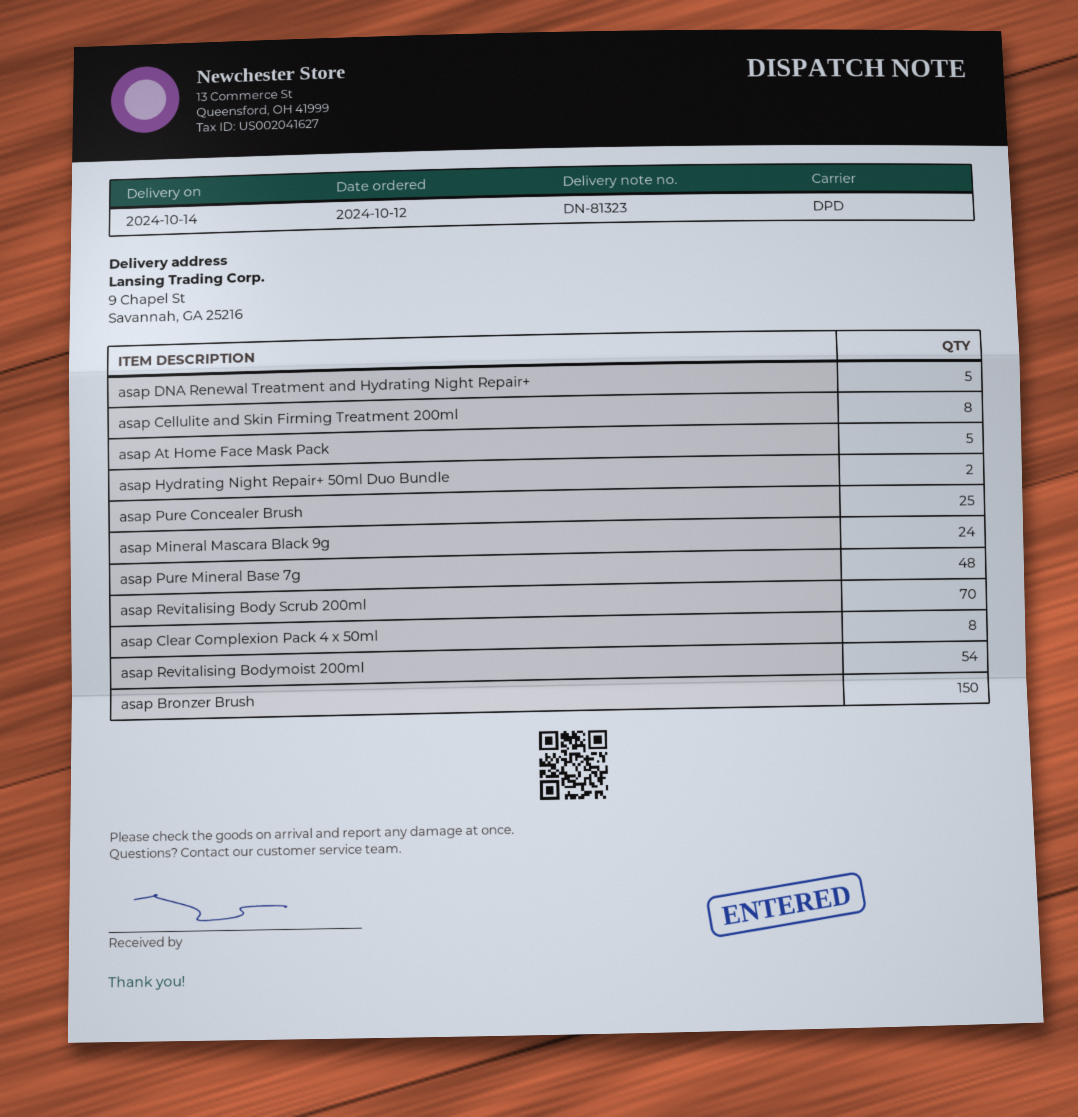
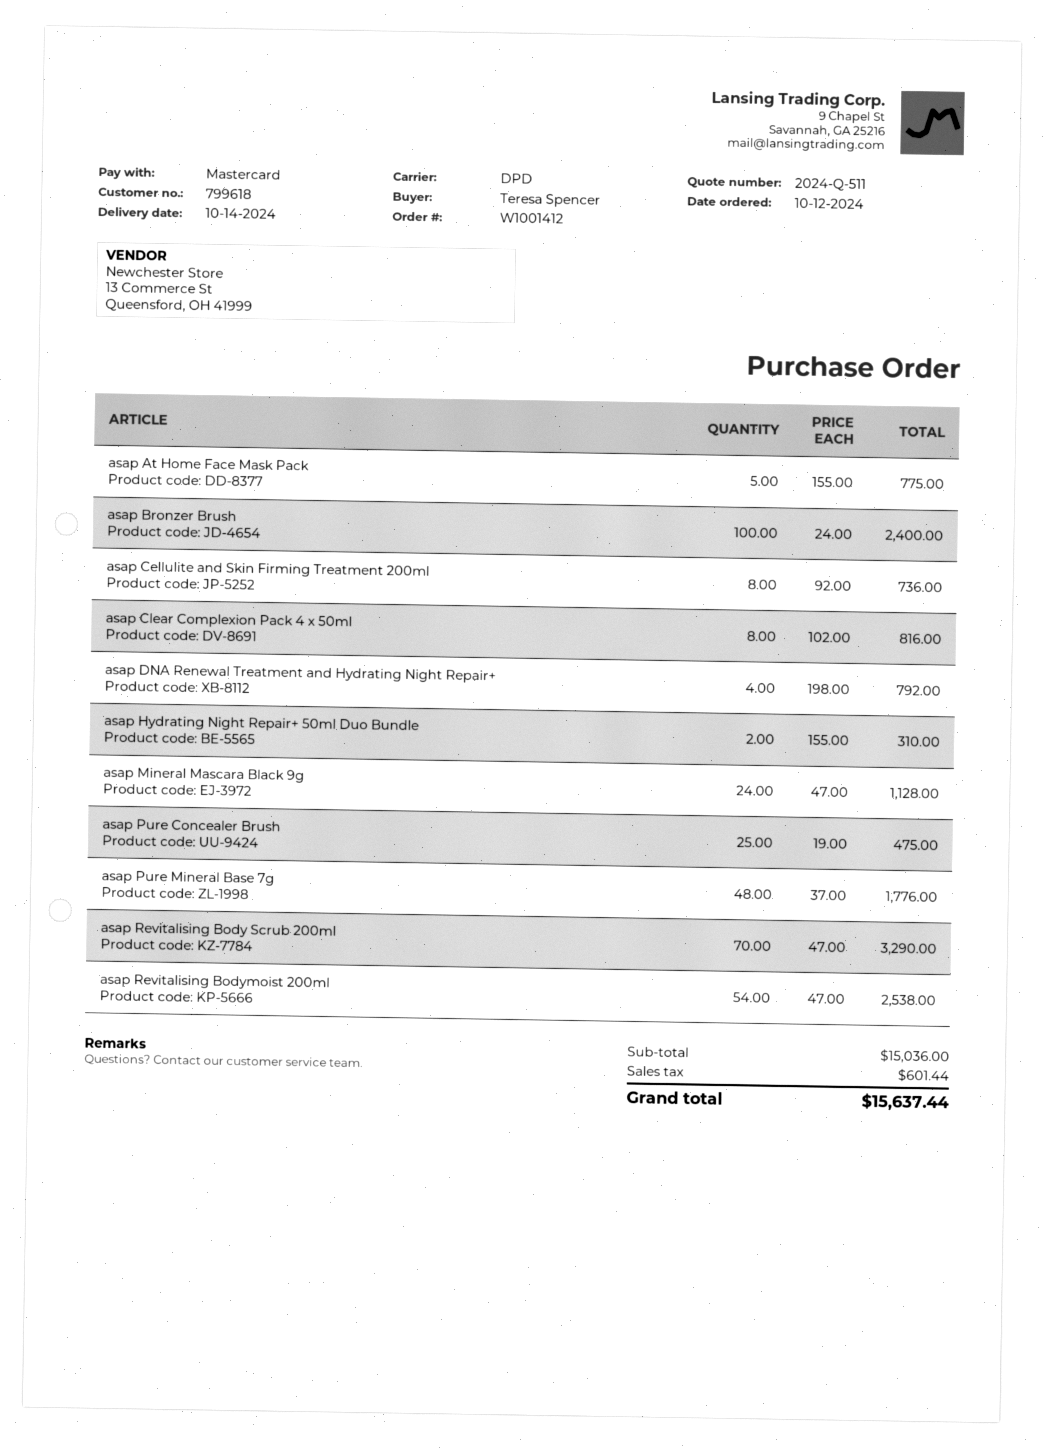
asap DNA Renewal Treatment and Hydrating Night Repair+: 5 -> 4
asap Bronzer Brush: 150 -> 100

